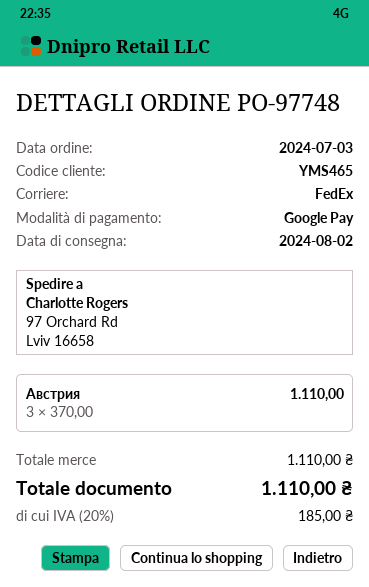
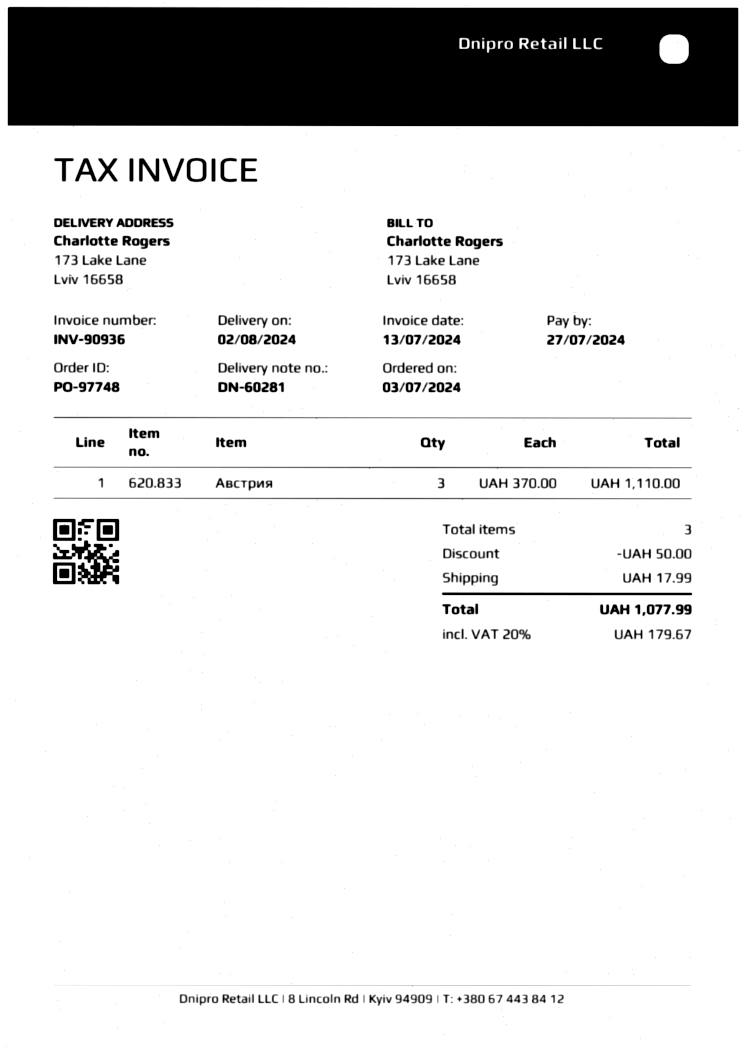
ship to: 97 Orchard Rd, Lviv 16658 -> 173 Lake Lane, Lviv 16658
discount: none -> 50.00
shipping: none -> 17.99
tax: 20% = 185.00 -> 20% = 179.67
total: 1110.00 -> 1077.99

